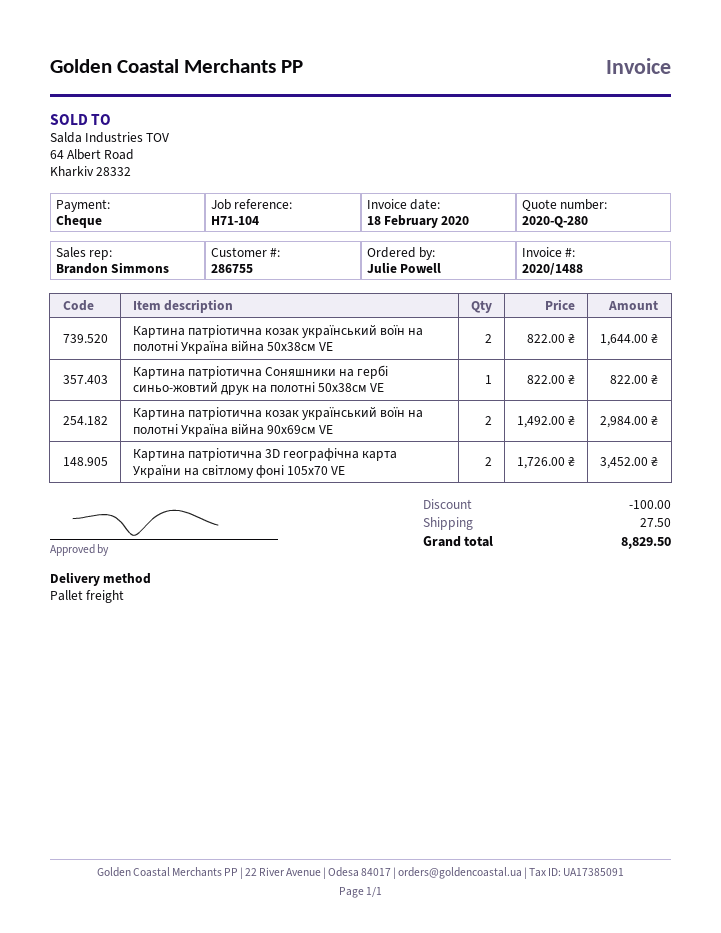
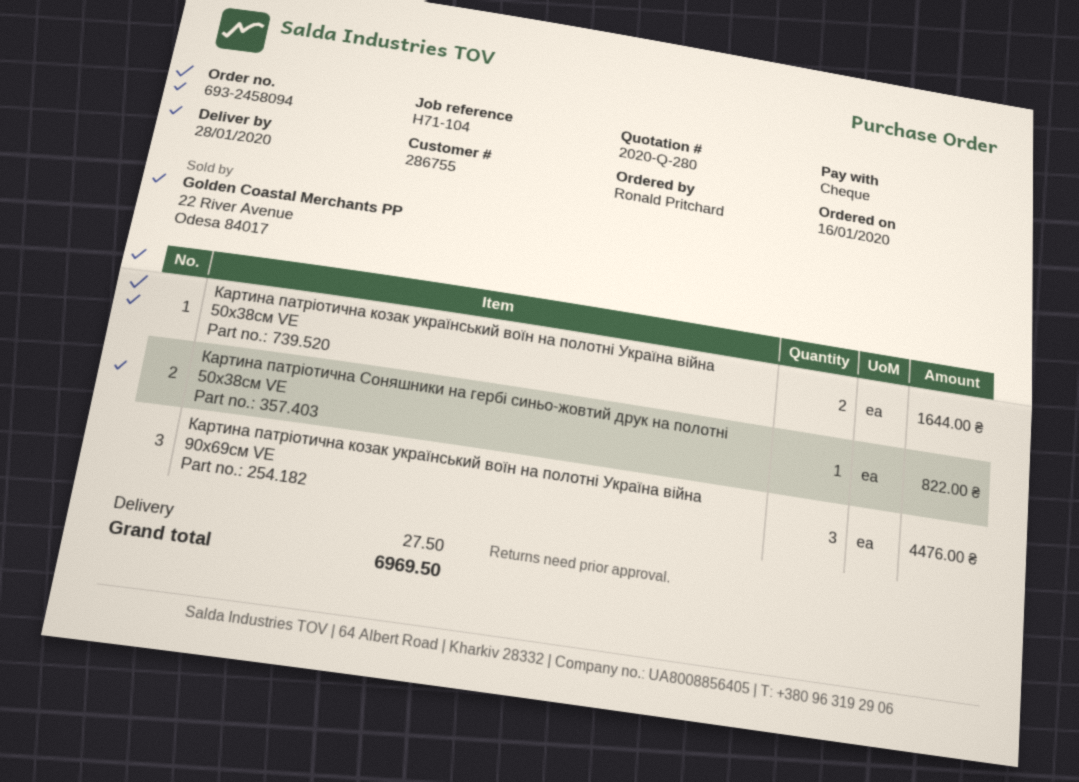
ordered by: Julie Powell -> Ronald Pritchard
Картина патріотична козак український воїн на полотні Україна війна 90x69cм VE: 2 for 2984.00 -> 3 for 4476.00
Картина патріотична 3D географічна карта України на світлому фоні 105x70 VE: 2 for 3452.00 -> none
discount: 100.00 -> none
total: 8829.50 -> 6969.50

